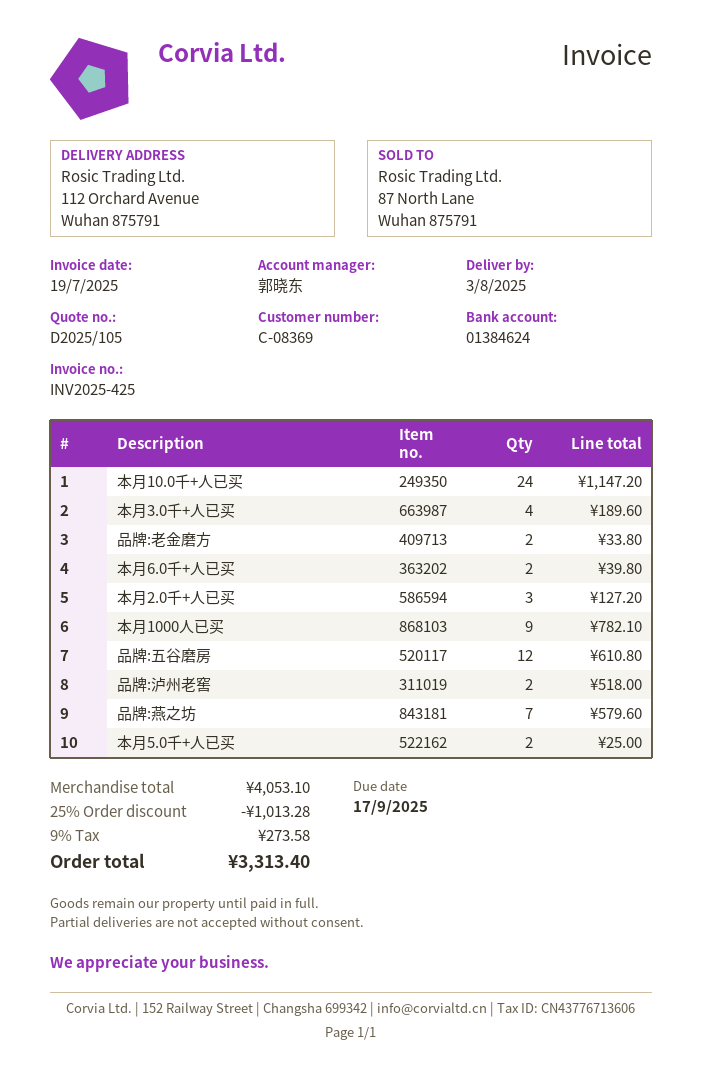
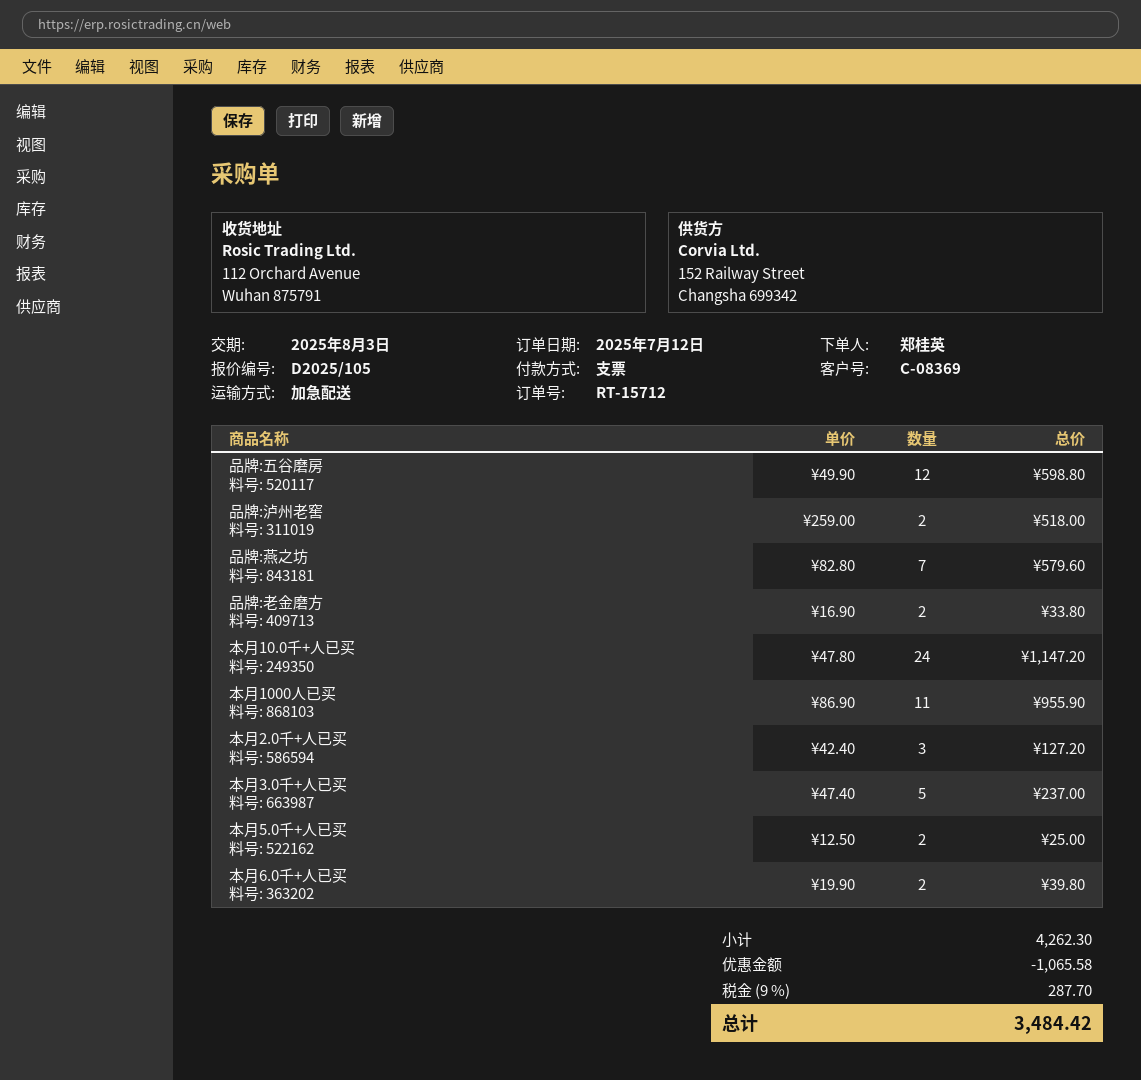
本月3.0千+人已买: 4 for 189.60 -> 5 for 237.00
本月1000人已买: 9 for 782.10 -> 11 for 955.90
品牌:五谷磨房: 12 for 610.80 -> 12 for 598.80
subtotal: 4053.10 -> 4262.30
discount: 1013.28 -> 1065.58
tax: 9% = 273.58 -> 9% = 287.70
total: 3313.40 -> 3484.42

